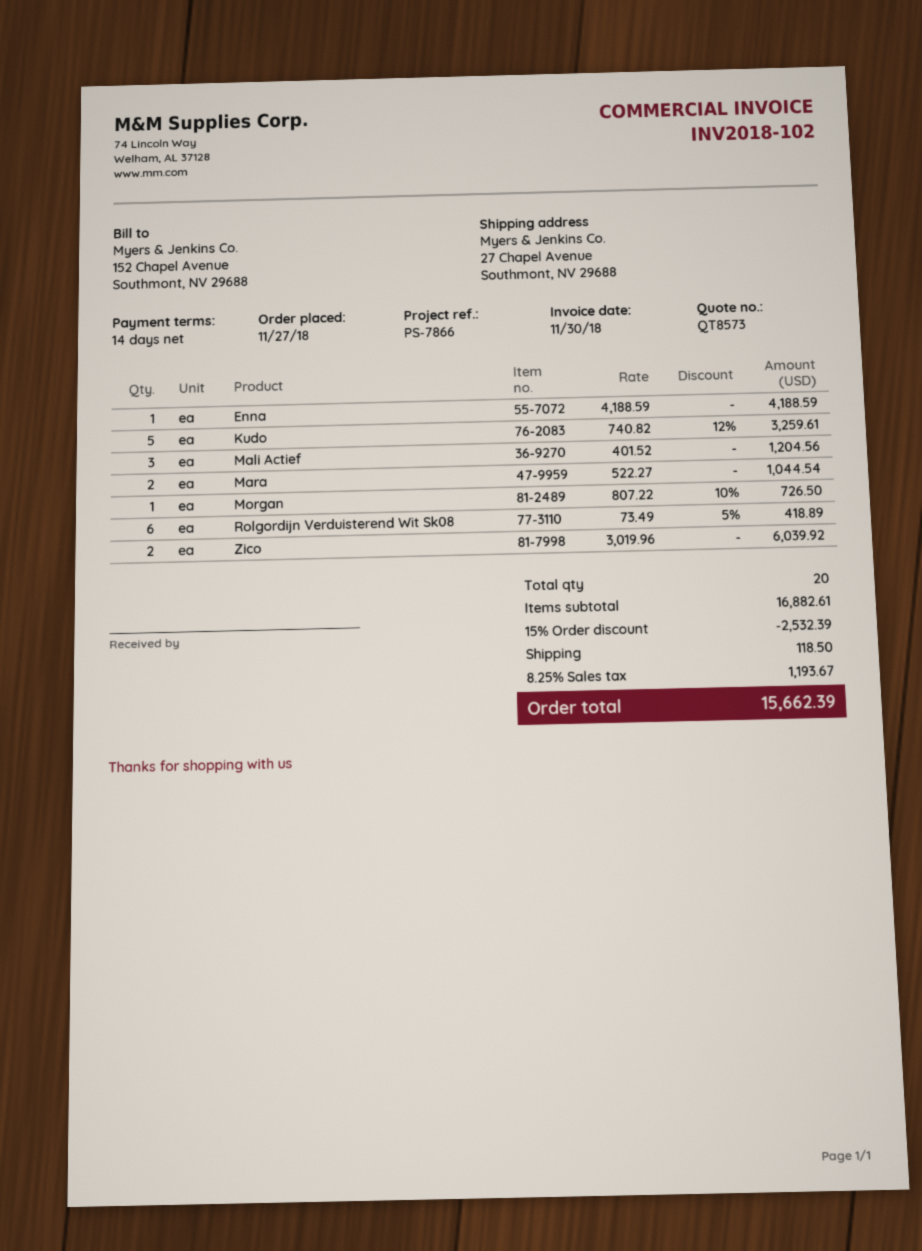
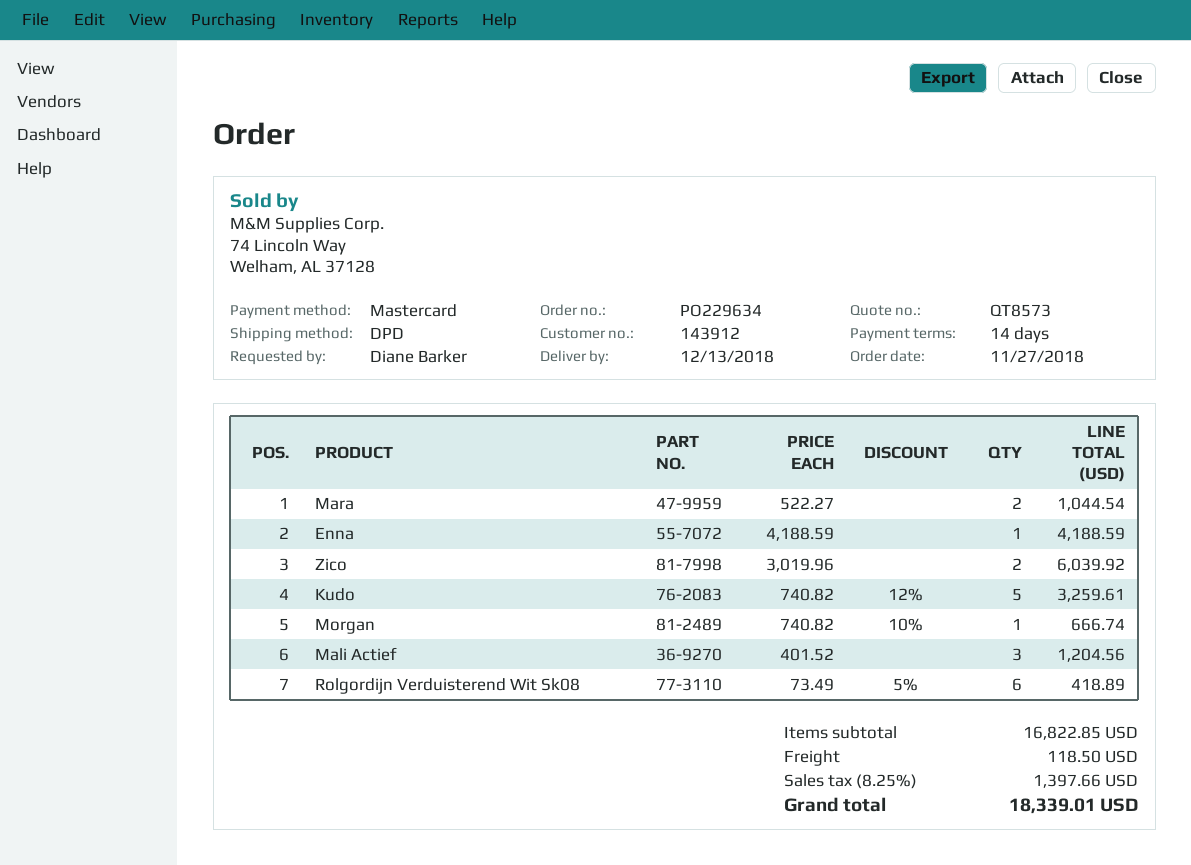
Morgan: 1 x 807.22 - 10% = 726.50 -> 1 x 740.82 - 10% = 666.74
subtotal: 16882.61 -> 16822.85
discount: 15% = 2532.39 -> none
tax: 8.25% = 1193.67 -> 8.25% = 1397.66
total: 15662.39 -> 18339.01

